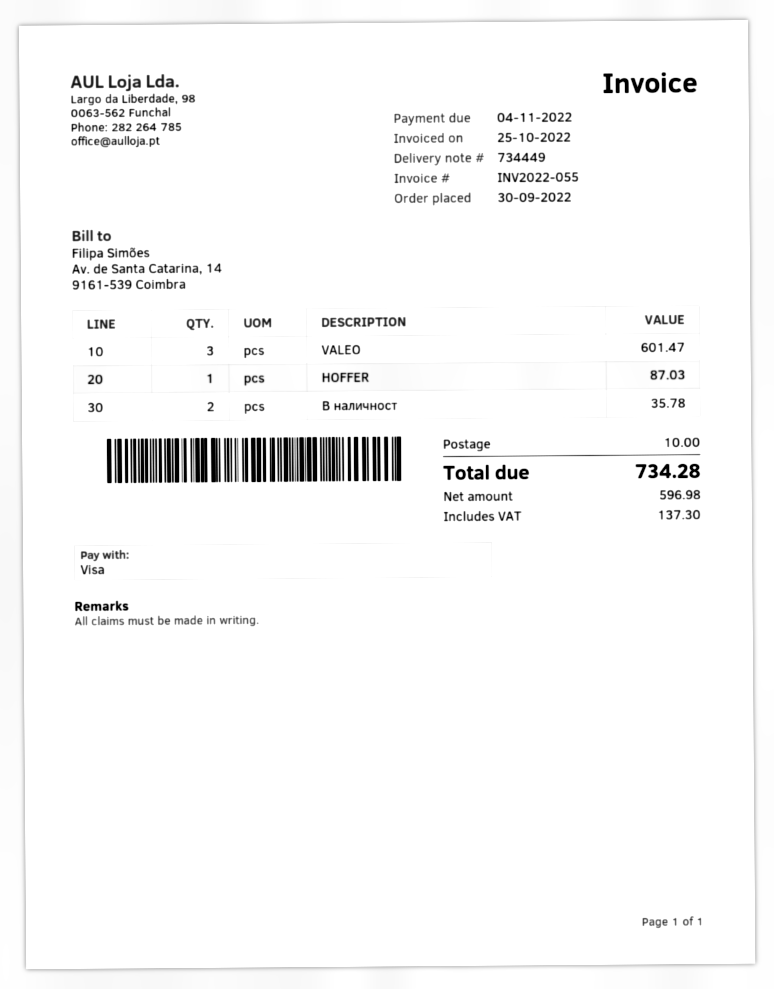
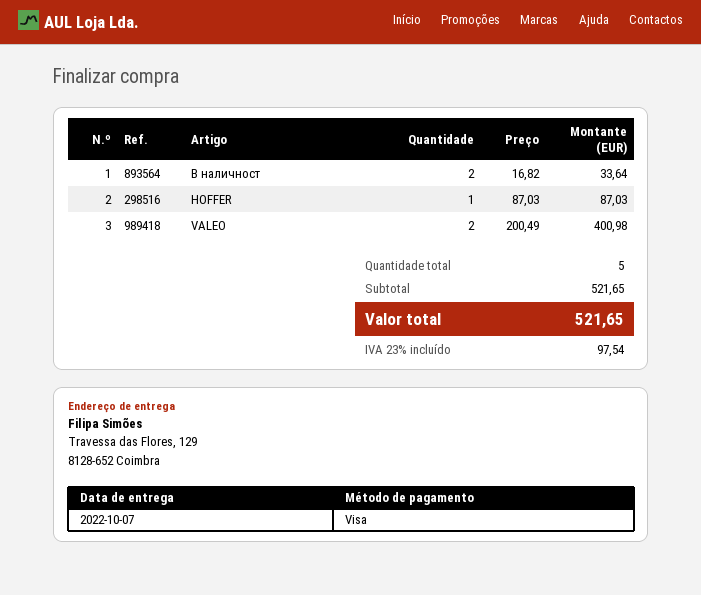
VALEO: 3 for 601.47 -> 2 for 400.98
В наличност: 2 for 35.78 -> 2 for 33.64
shipping: 10.00 -> none
tax: 137.30 -> 97.54
total: 734.28 -> 521.65

